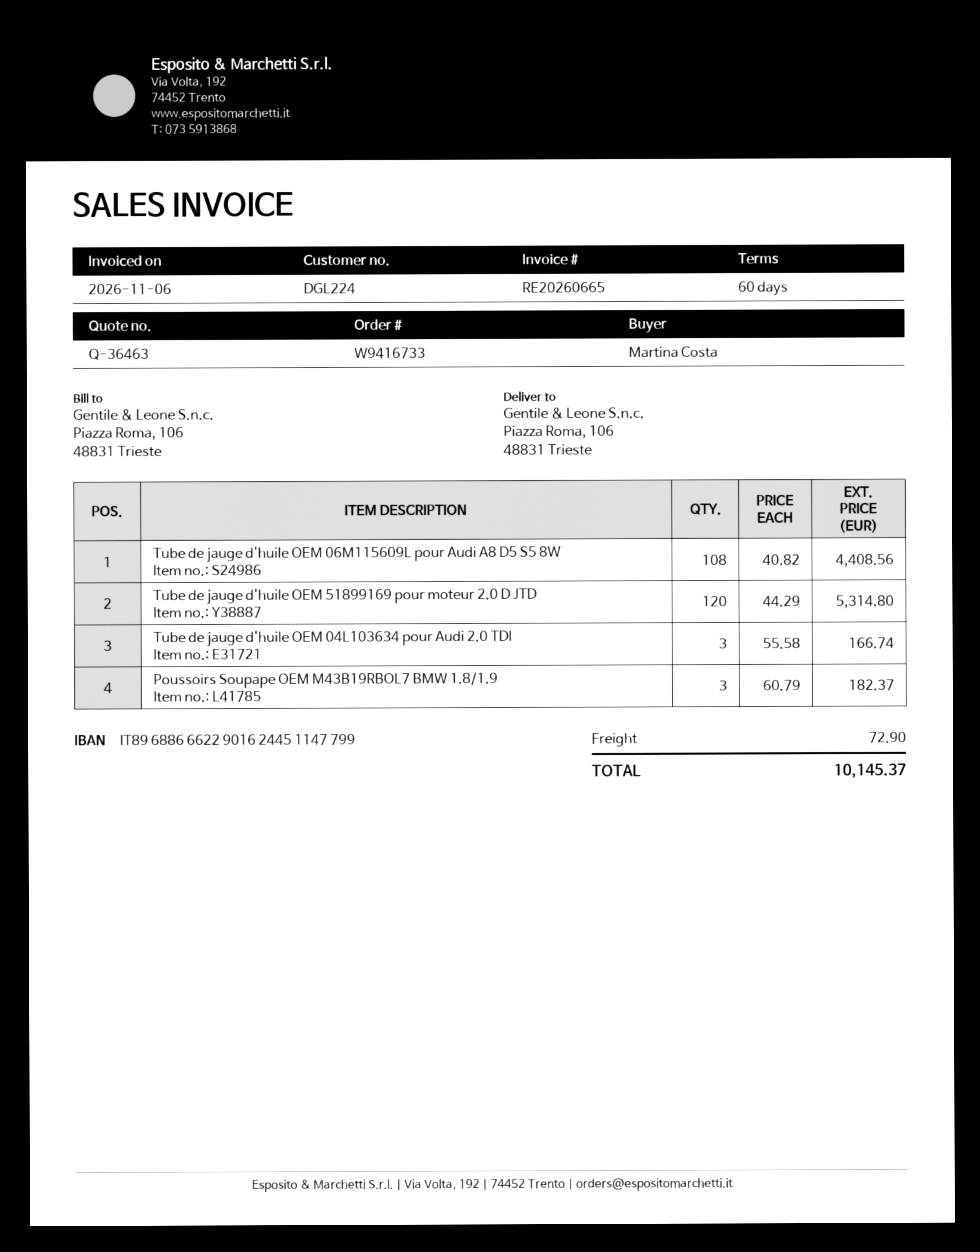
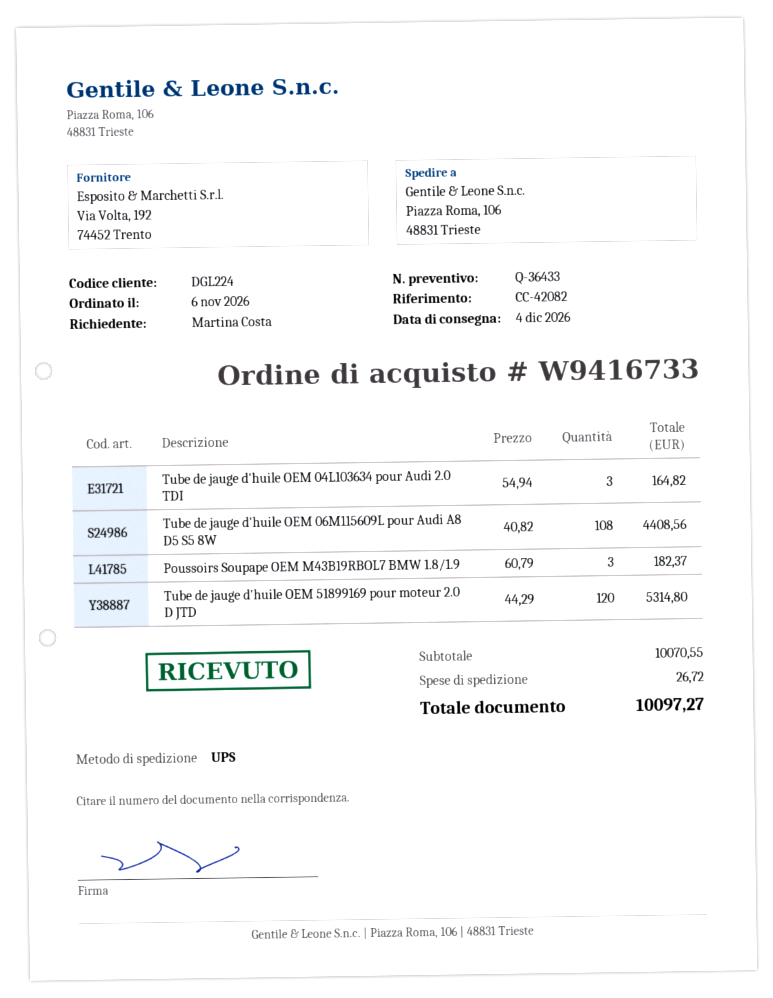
quote number: Q-36463 -> Q-36433
Tube de jauge d'huile OEM 04L103634 pour Audi 2.0 TDI: 3 x 55.58 = 166.74 -> 3 x 54.94 = 164.82
shipping: 72.90 -> 26.72
total: 10145.37 -> 10097.27

